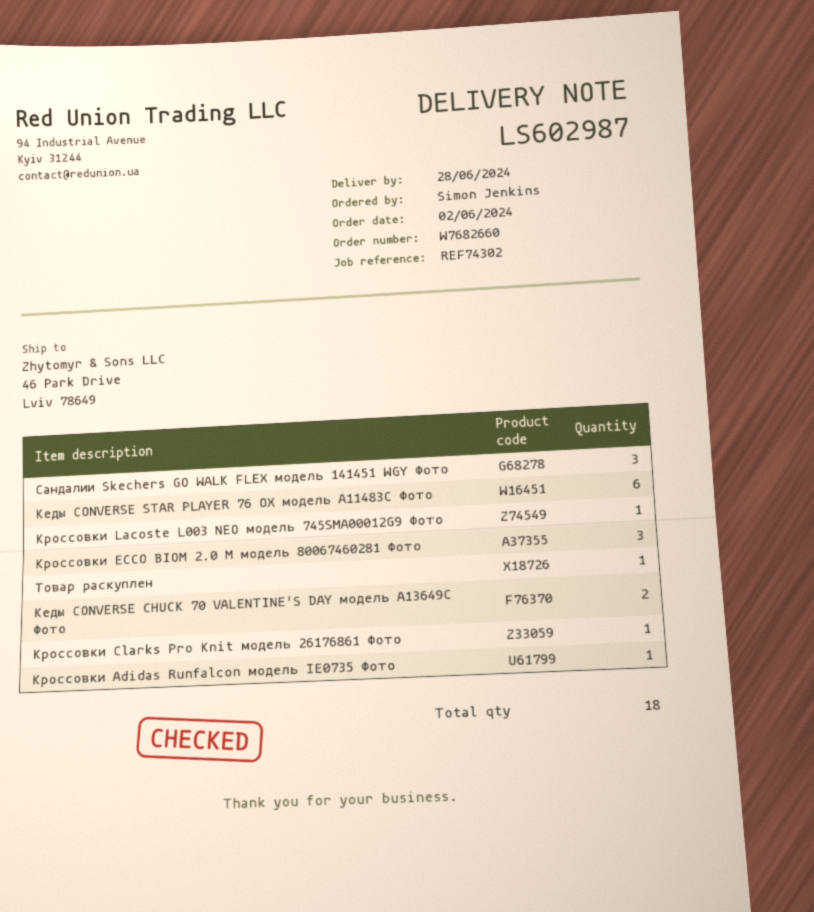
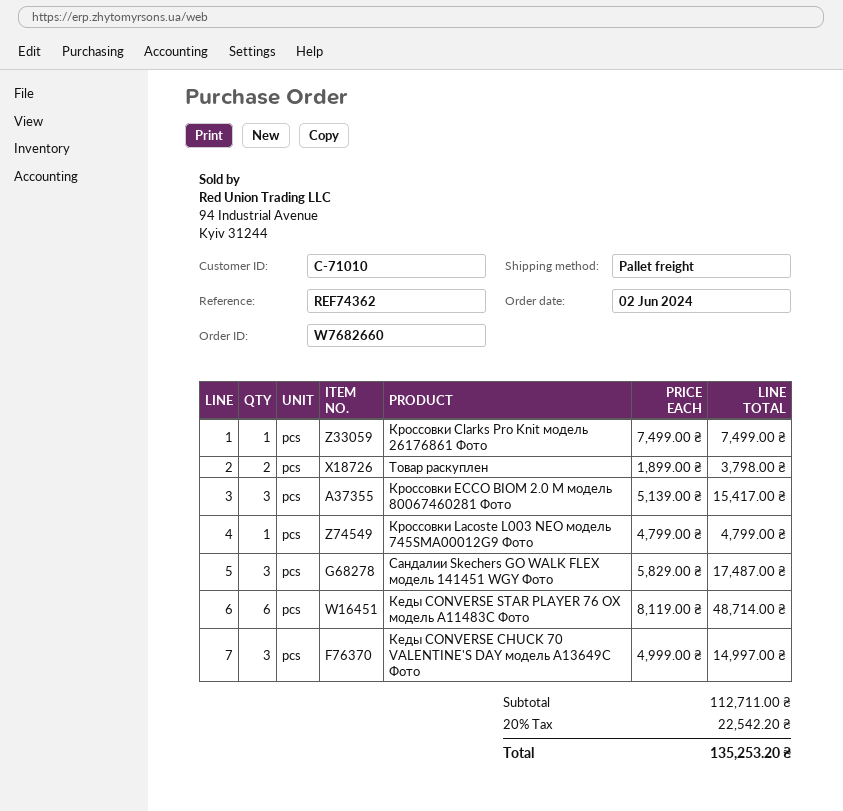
reference: REF74302 -> REF74362
Товар раскуплен: 1 -> 2
Кеды CONVERSE CHUCK 70 VALENTINE'S DAY модель A13649C Фото: 2 -> 3
Кроссовки Adidas Runfalcon модель IE0735 Фото: 1 -> none

